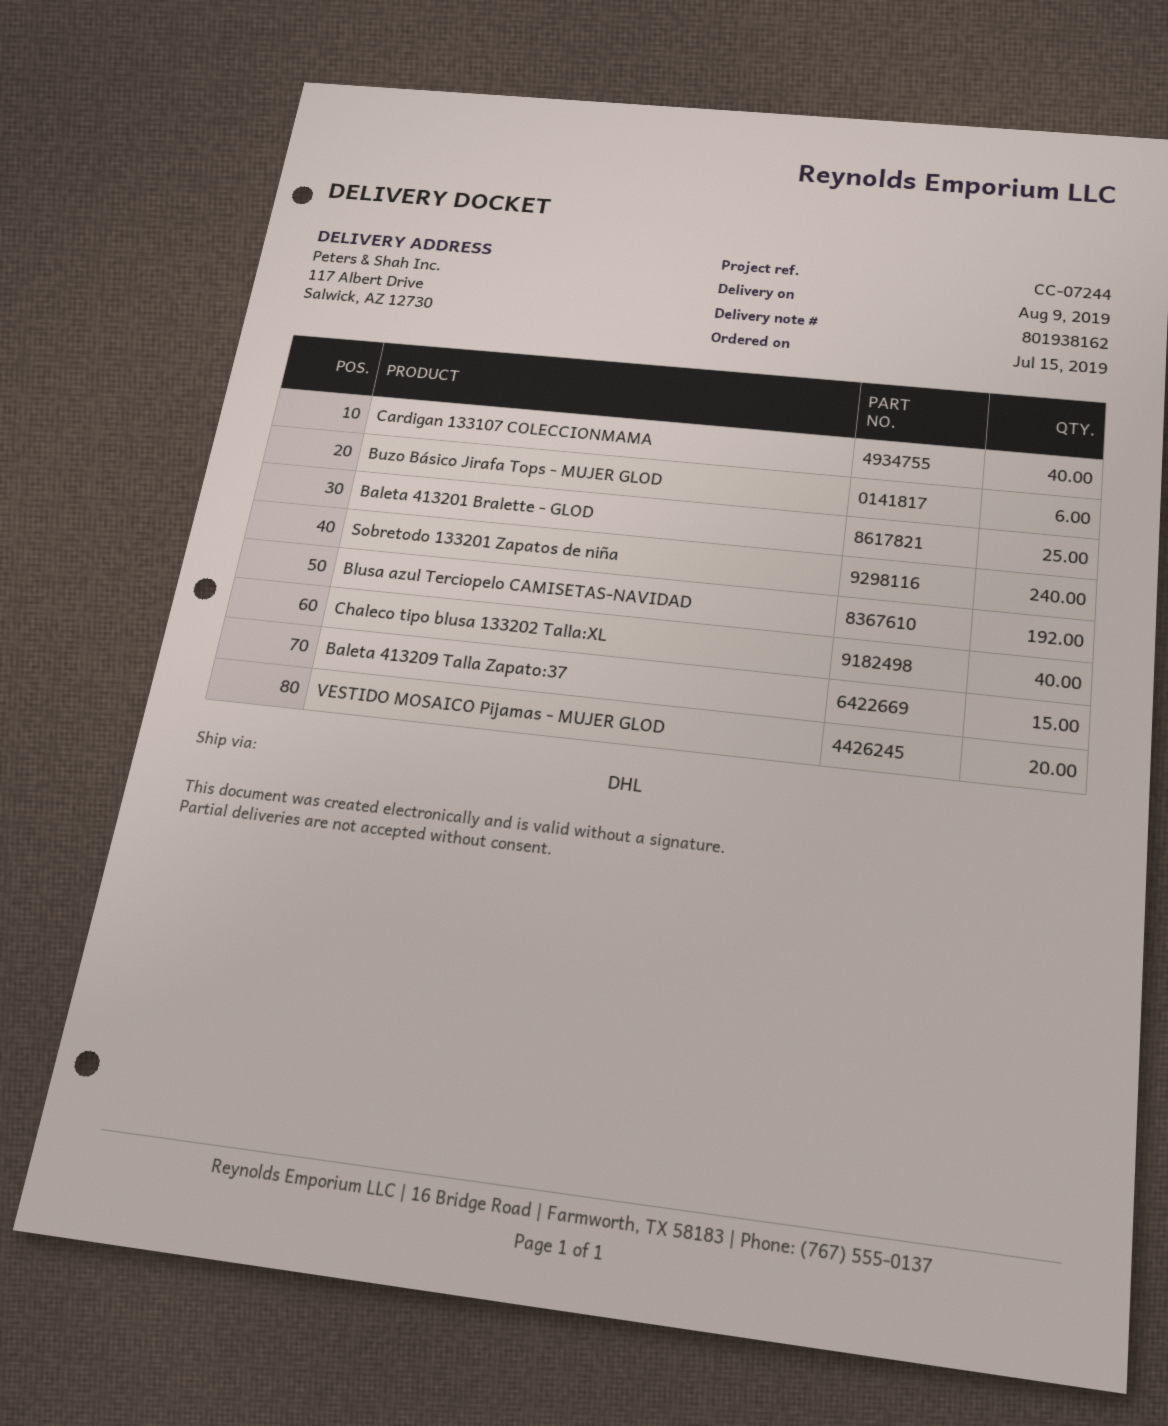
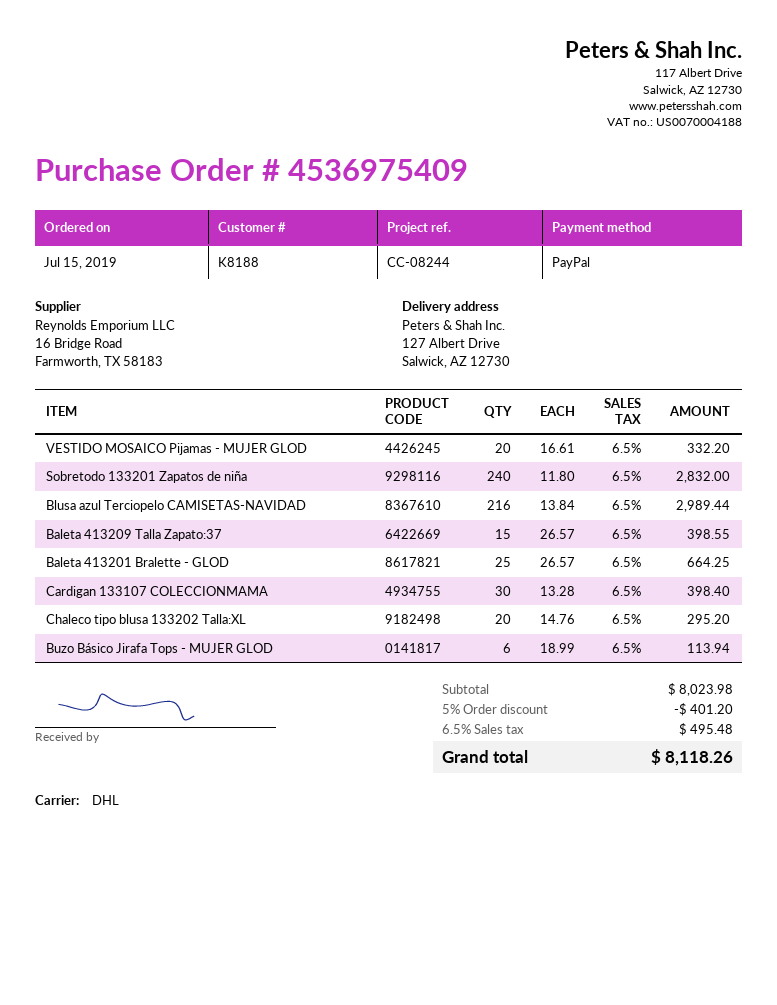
reference: CC-07244 -> CC-08244
ship to: 117 Albert Drive, Salwick, AZ 12730 -> 127 Albert Drive, Salwick, AZ 12730
Cardigan 133107 COLECCIONMAMA: 40 -> 30
Blusa azul Terciopelo CAMISETAS-NAVIDAD: 192 -> 216
Chaleco tipo blusa 133202 Talla:XL: 40 -> 20

